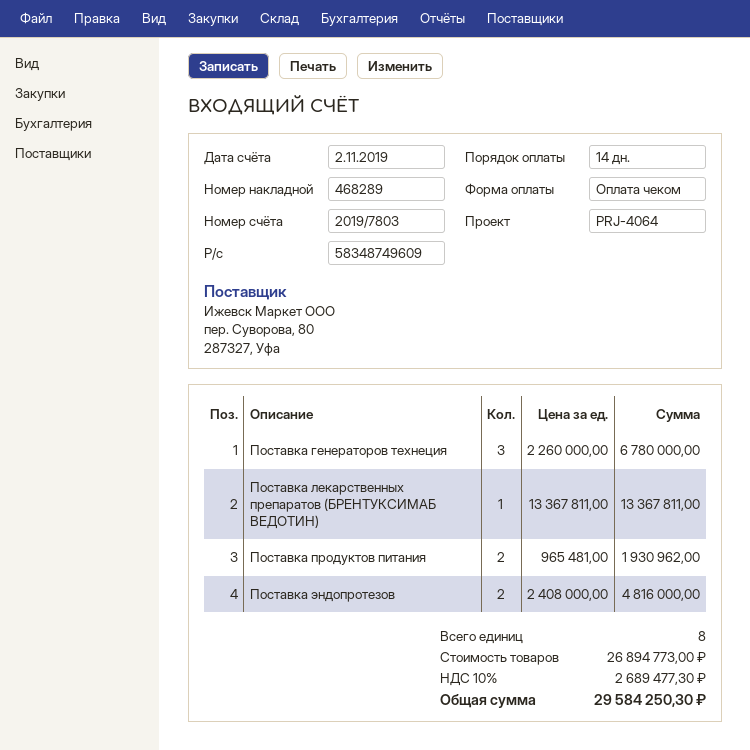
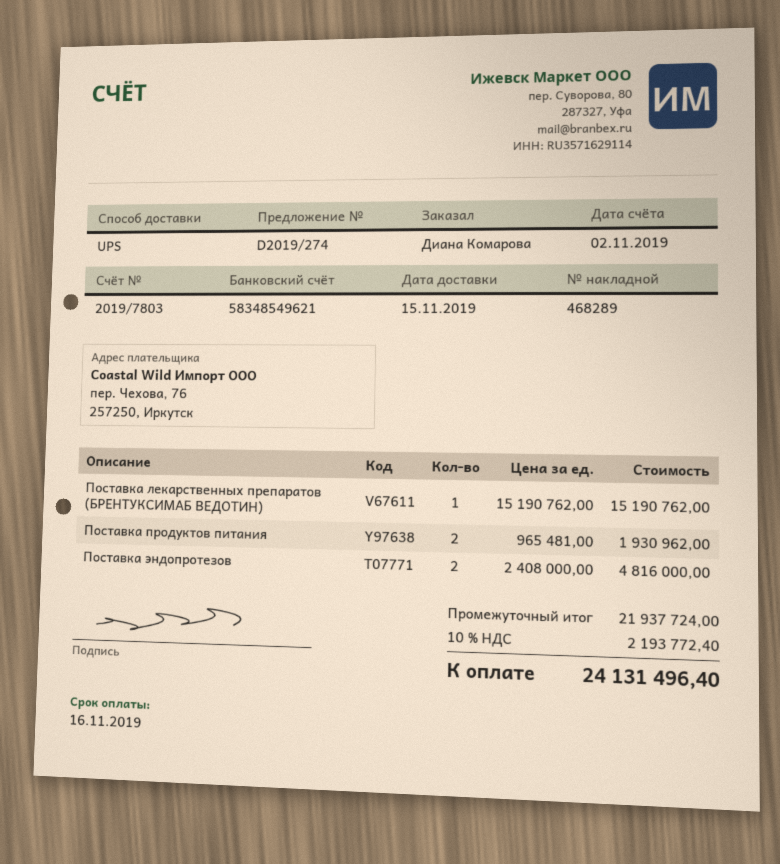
bank account: 58348749609 -> 58348549621
Поставка генераторов технеция: 3 x 2260000.00 = 6780000.00 -> none
Поставка лекарственных препаратов (БРЕНТУКСИМАБ ВЕДОТИН): 1 x 13367811.00 = 13367811.00 -> 1 x 15190762.00 = 15190762.00
subtotal: 26894773.00 -> 21937724.00
tax: 10% = 2689477.30 -> 10% = 2193772.40
total: 29584250.30 -> 24131496.40

